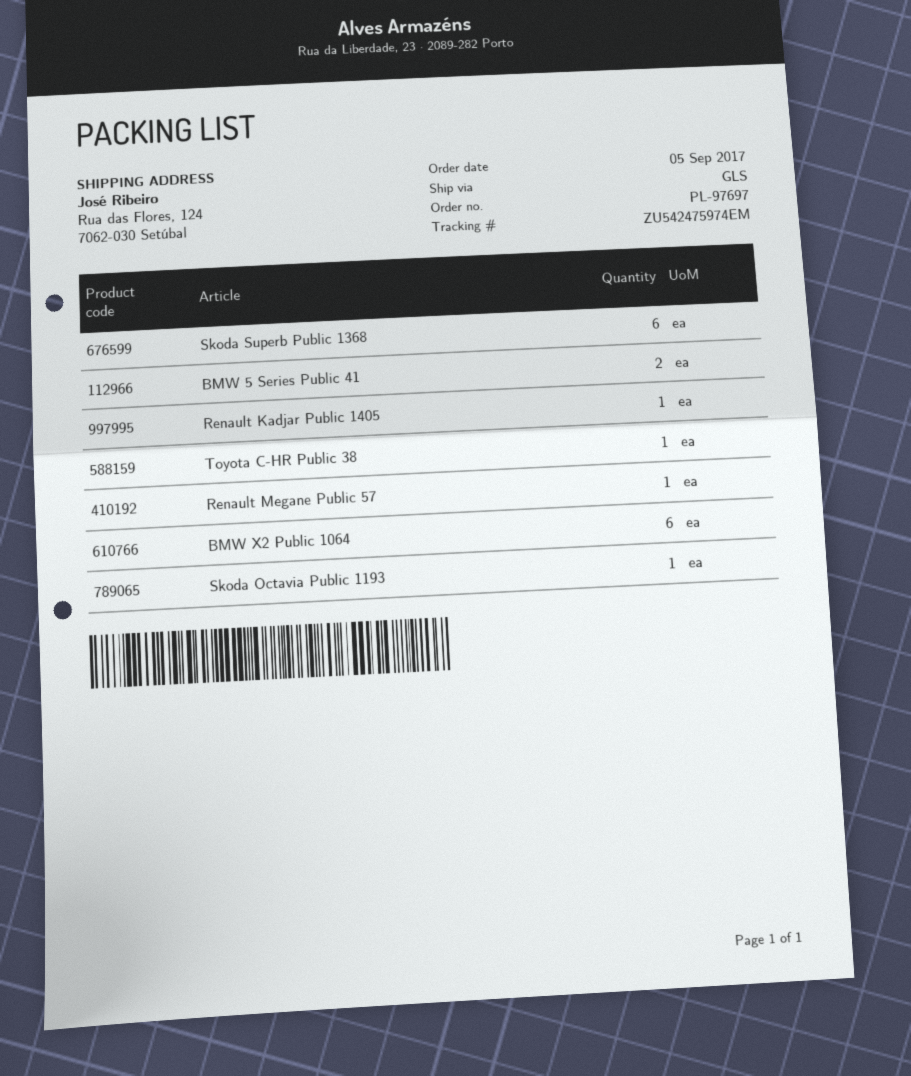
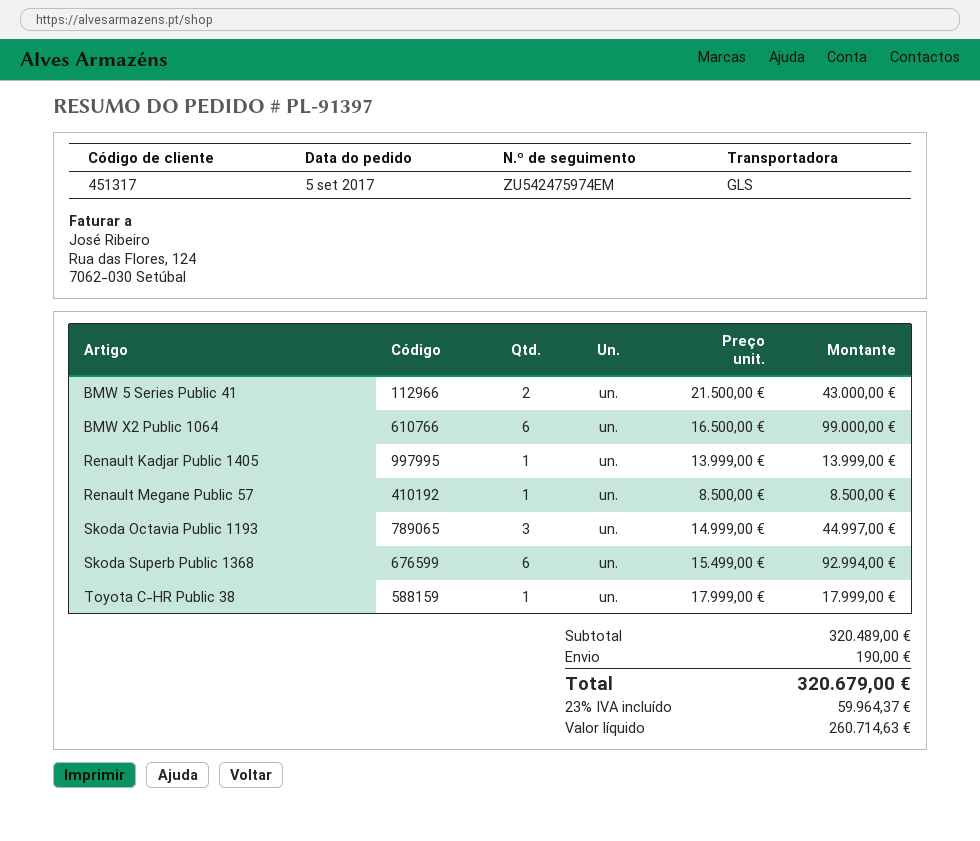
order number: PL-97697 -> PL-91397
Skoda Octavia Public 1193: 1 -> 3

